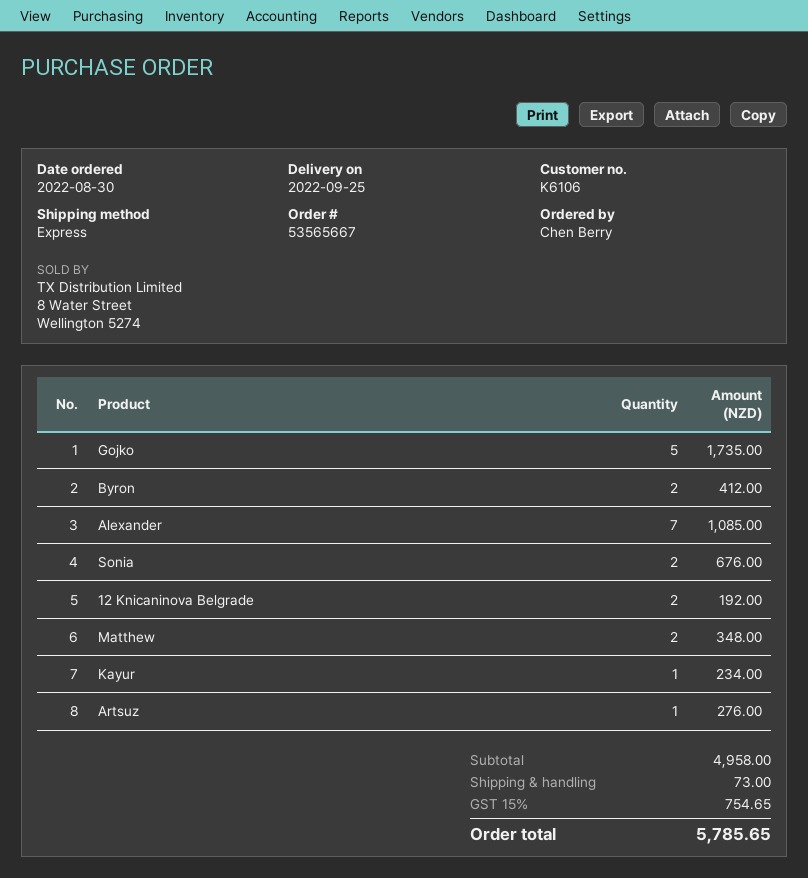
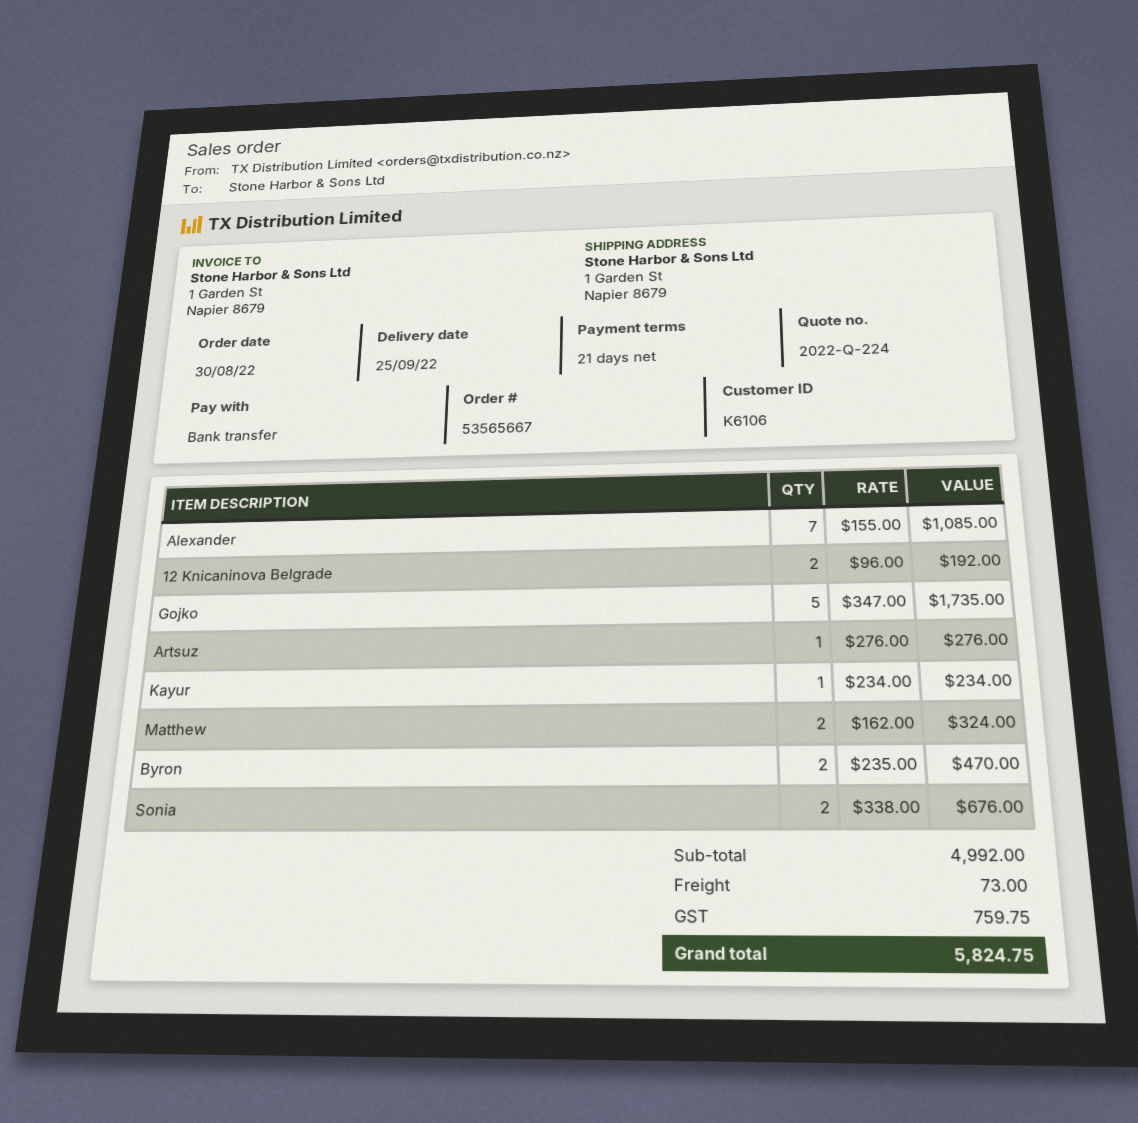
Byron: 2 for 412.00 -> 2 for 470.00
Matthew: 2 for 348.00 -> 2 for 324.00
subtotal: 4958.00 -> 4992.00
tax: 754.65 -> 759.75
total: 5785.65 -> 5824.75

